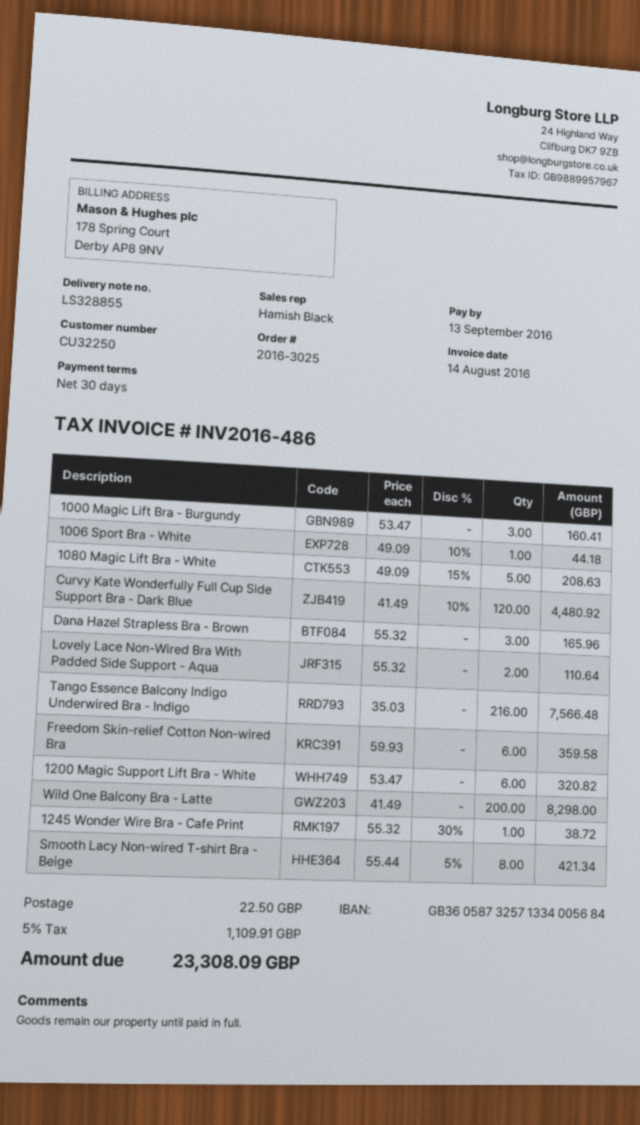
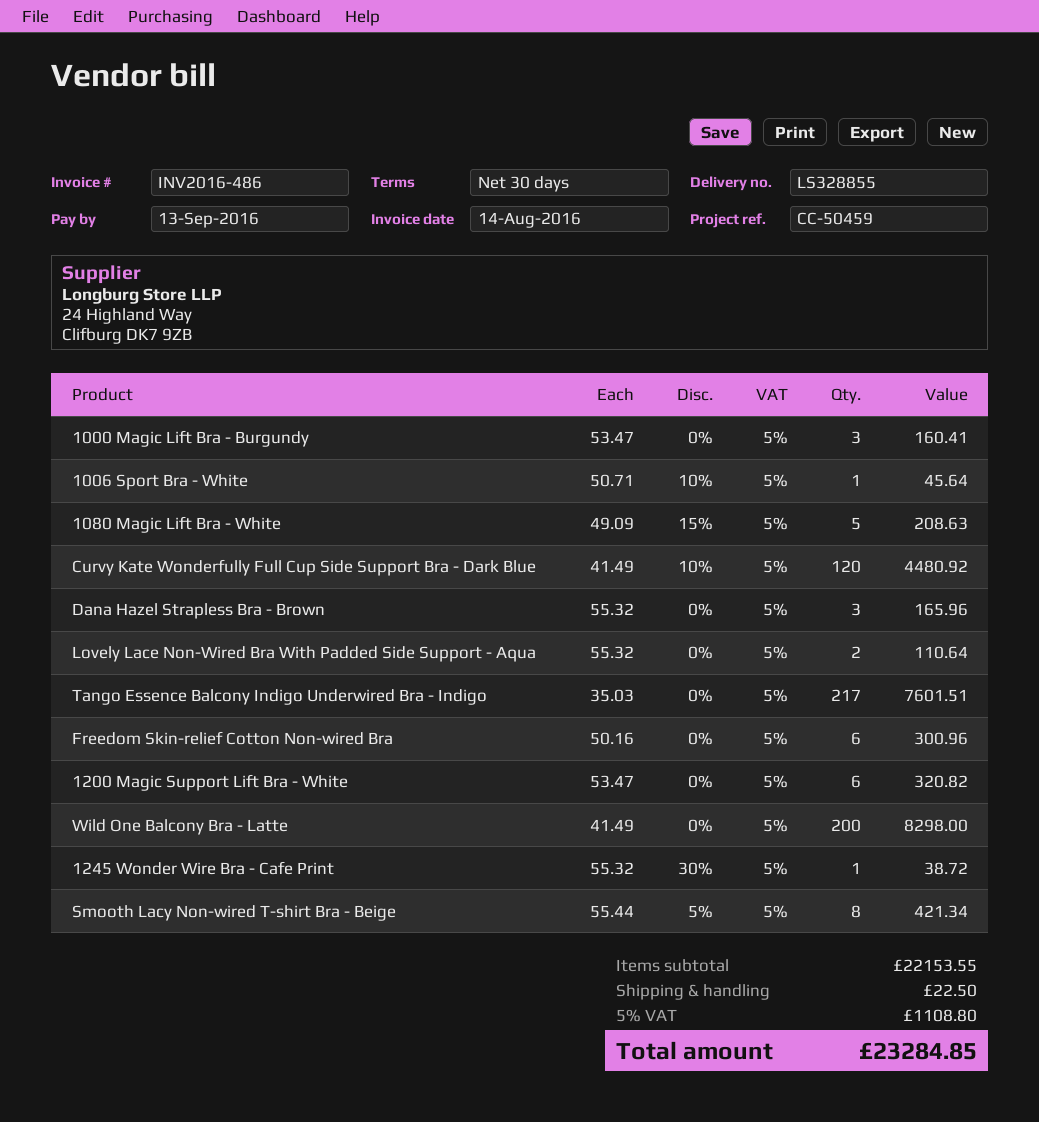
1006 Sport Bra - White: 1 x 49.09 - 10% = 44.18 -> 1 x 50.71 - 10% = 45.64
Tango Essence Balcony Indigo Underwired Bra - Indigo: 216 x 35.03 = 7566.48 -> 217 x 35.03 = 7601.51
Freedom Skin-relief Cotton Non-wired Bra: 6 x 59.93 = 359.58 -> 6 x 50.16 = 300.96
tax: 5% = 1109.91 -> 5% = 1108.80
total: 23308.09 -> 23284.85

